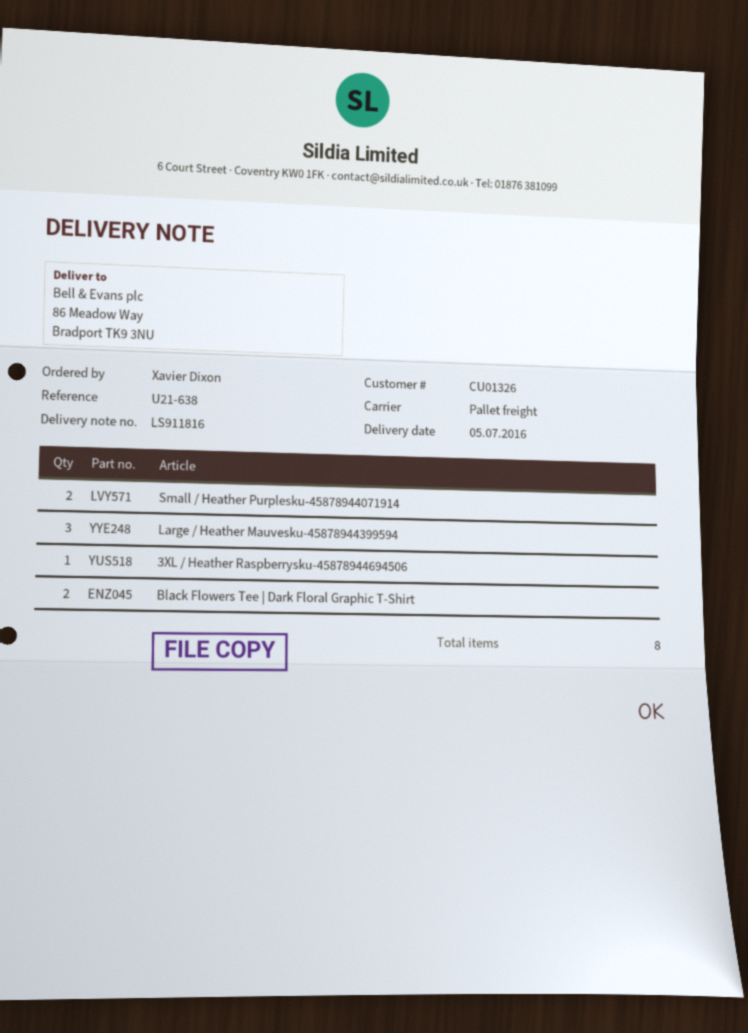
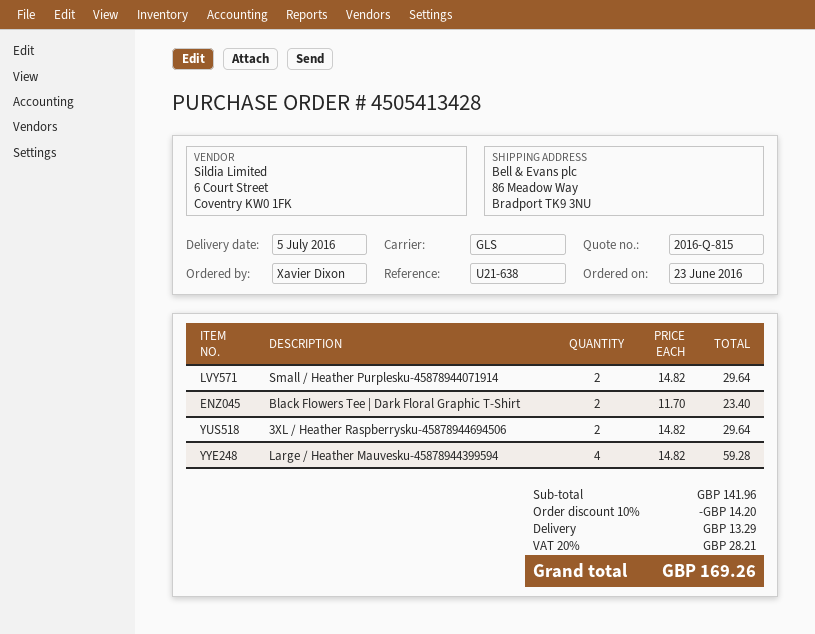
shipping method: pallet freight -> GLS
Large / Heather Mauvesku-45878944399594: 3 -> 4
3XL / Heather Raspberrysku-45878944694506: 1 -> 2

